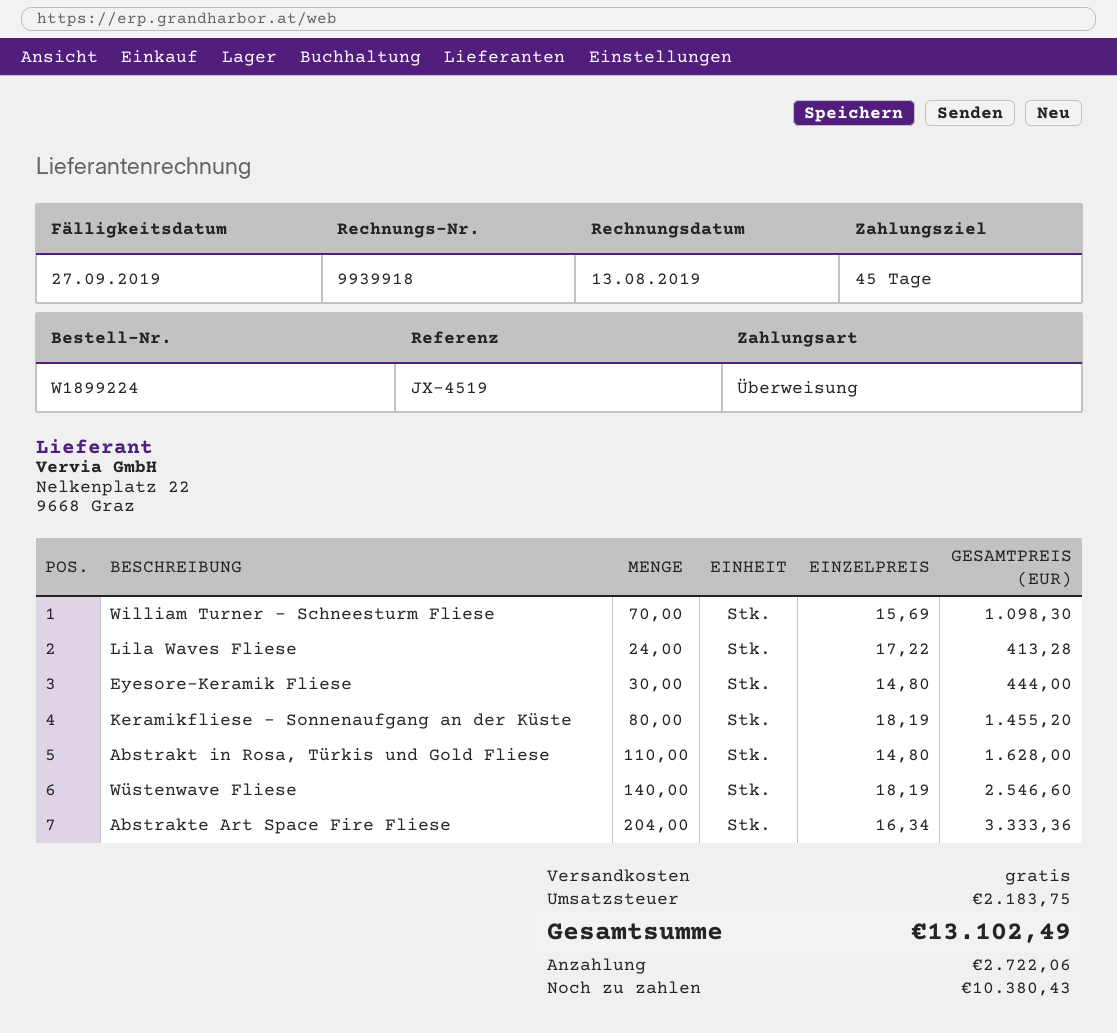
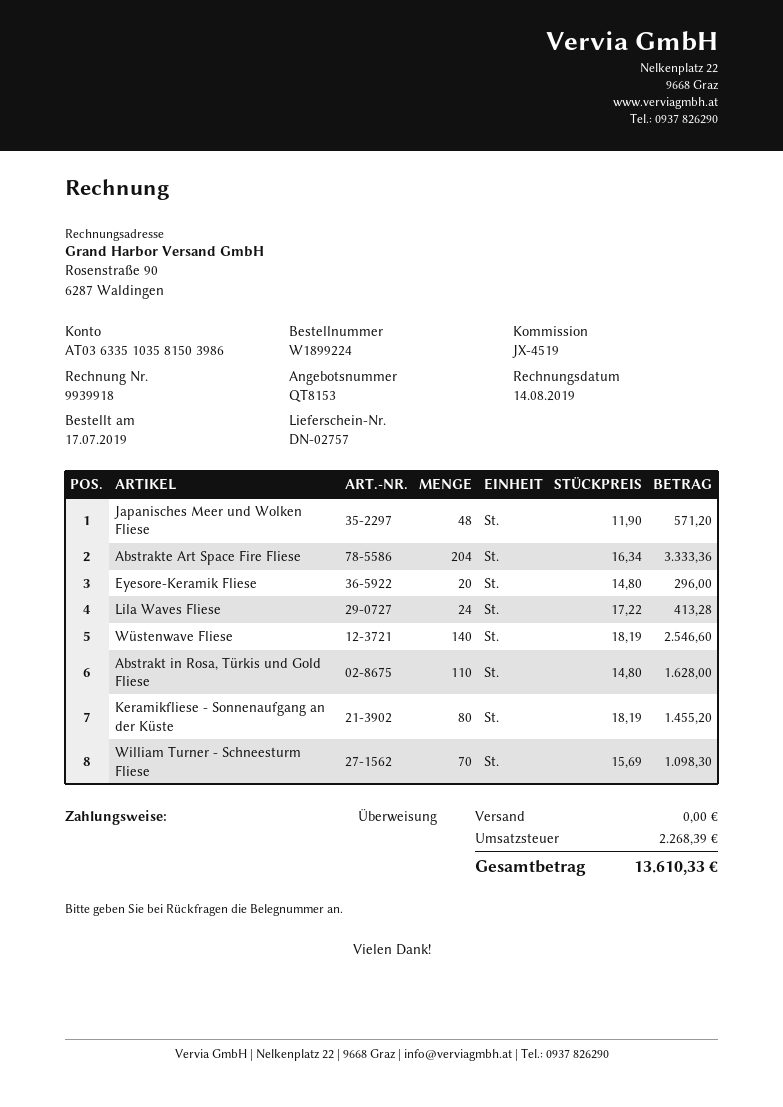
invoice date: 2019-08-13 -> 2019-08-14
Eyesore-Keramik Fliese: 30 x 14.80 = 444.00 -> 20 x 14.80 = 296.00
Japanisches Meer und Wolken Fliese: none -> 48 x 11.90 = 571.20
tax: 2183.75 -> 2268.39
total: 13102.49 -> 13610.33

